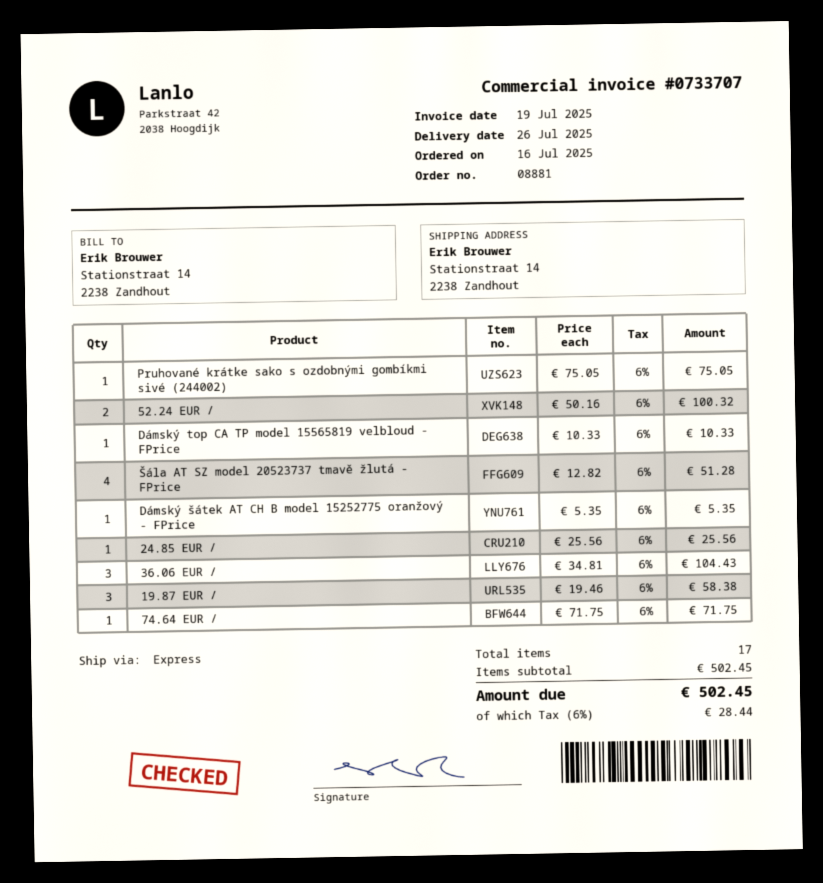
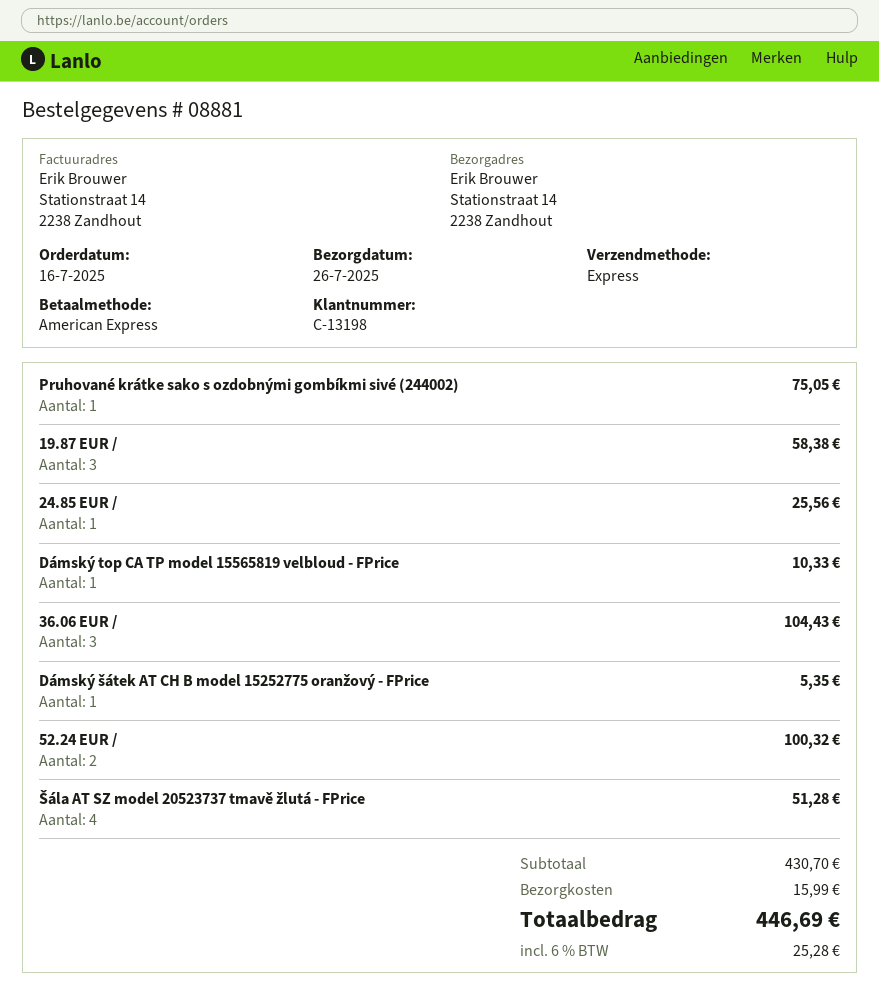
74.64 EUR /: 1 for 71.75 -> none
subtotal: 502.45 -> 430.70
shipping: none -> 15.99
tax: 6% = 28.44 -> 6% = 25.28
total: 502.45 -> 446.69

